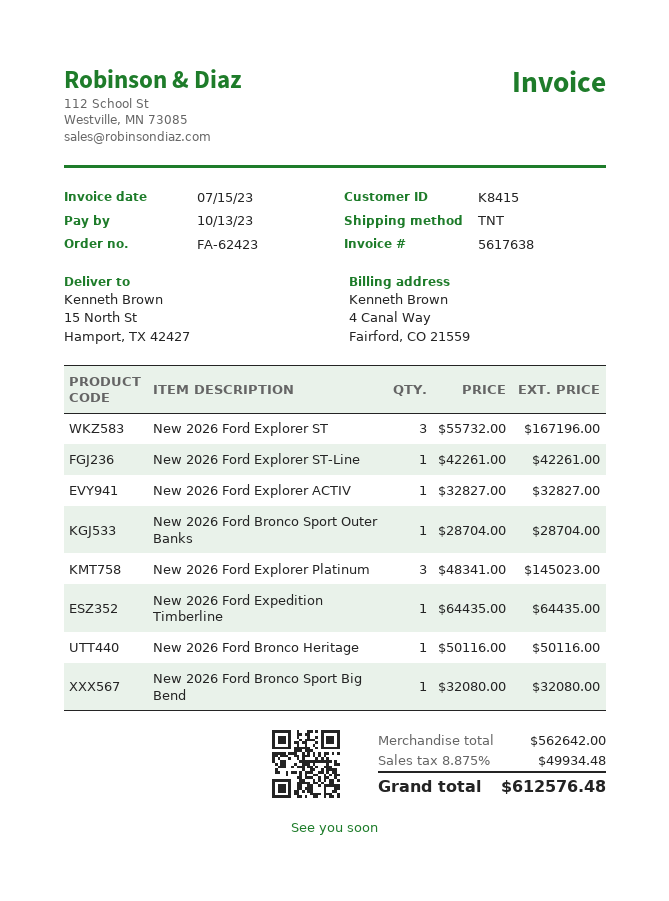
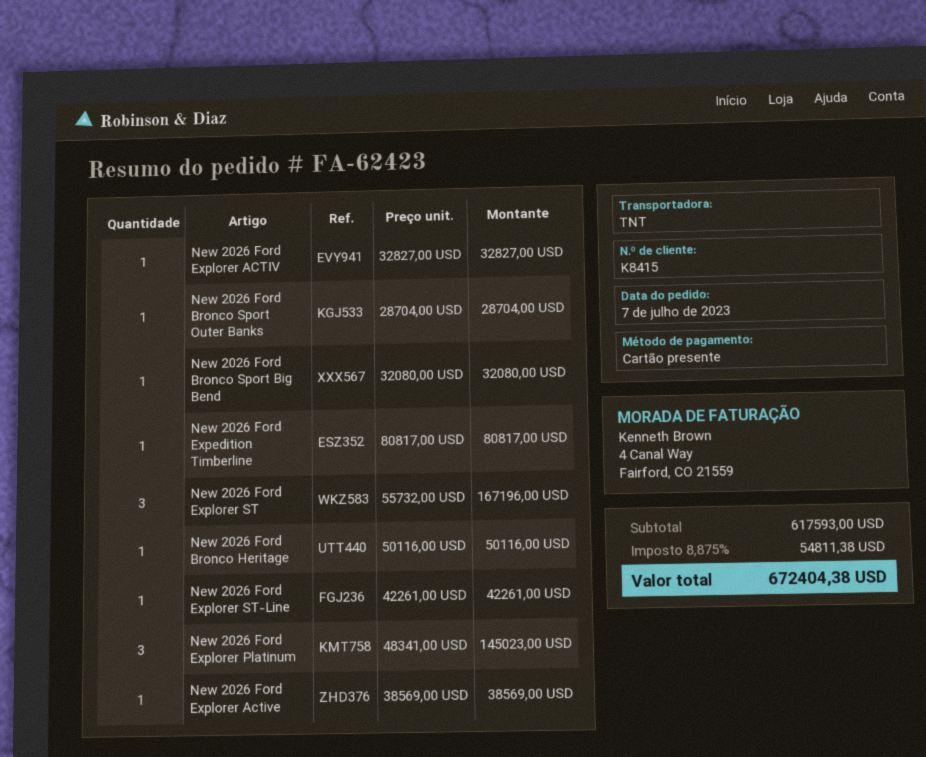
New 2026 Ford Expedition Timberline: 1 x 64435.00 = 64435.00 -> 1 x 80817.00 = 80817.00
New 2026 Ford Explorer Active: none -> 1 x 38569.00 = 38569.00
subtotal: 562642.00 -> 617593.00
tax: 8.875% = 49934.48 -> 8.875% = 54811.38
total: 612576.48 -> 672404.38

